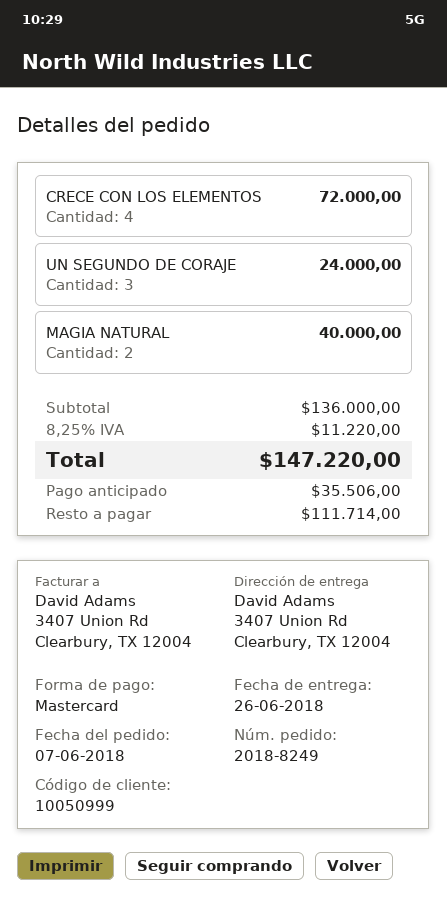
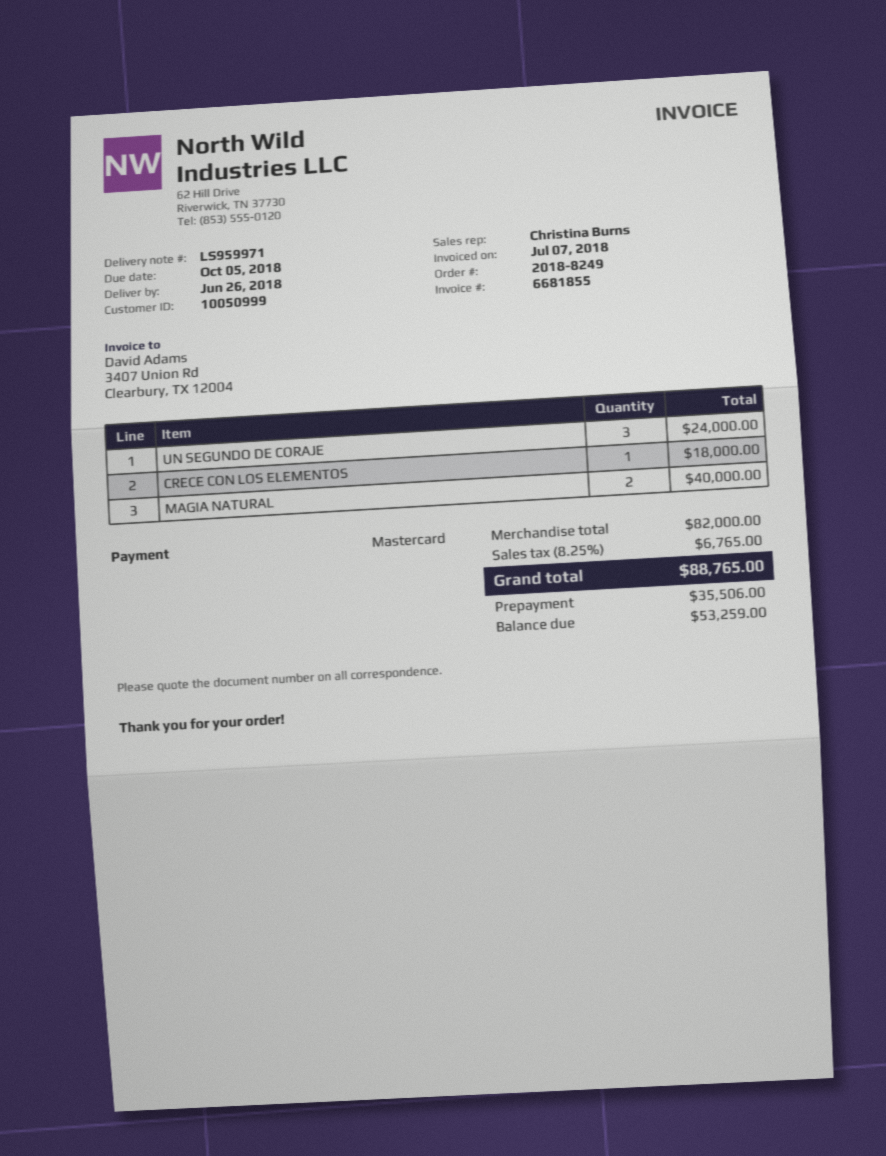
CRECE CON LOS ELEMENTOS: 4 for 72000.00 -> 1 for 18000.00
subtotal: 136000.00 -> 82000.00
tax: 8.25% = 11220.00 -> 8.25% = 6765.00
total: 147220.00 -> 88765.00
balance: 111714.00 -> 53259.00

